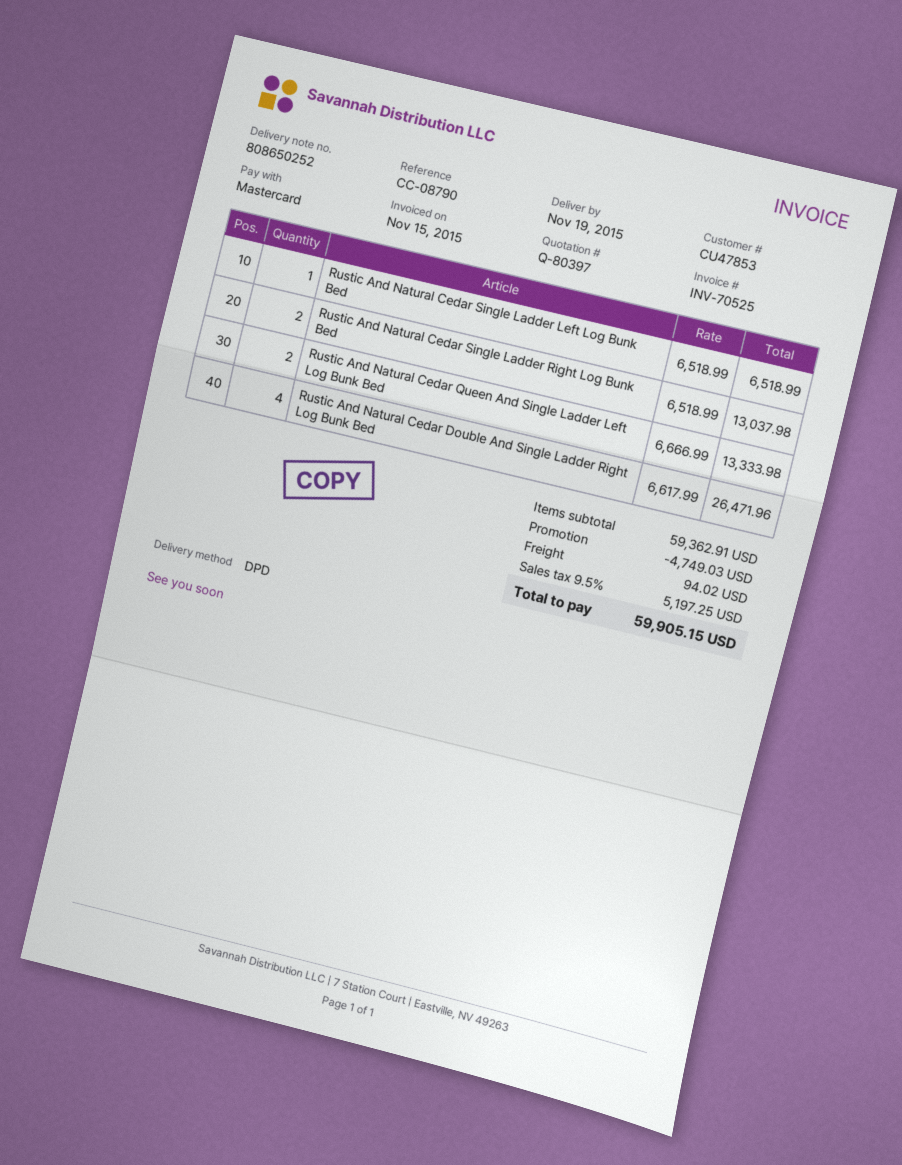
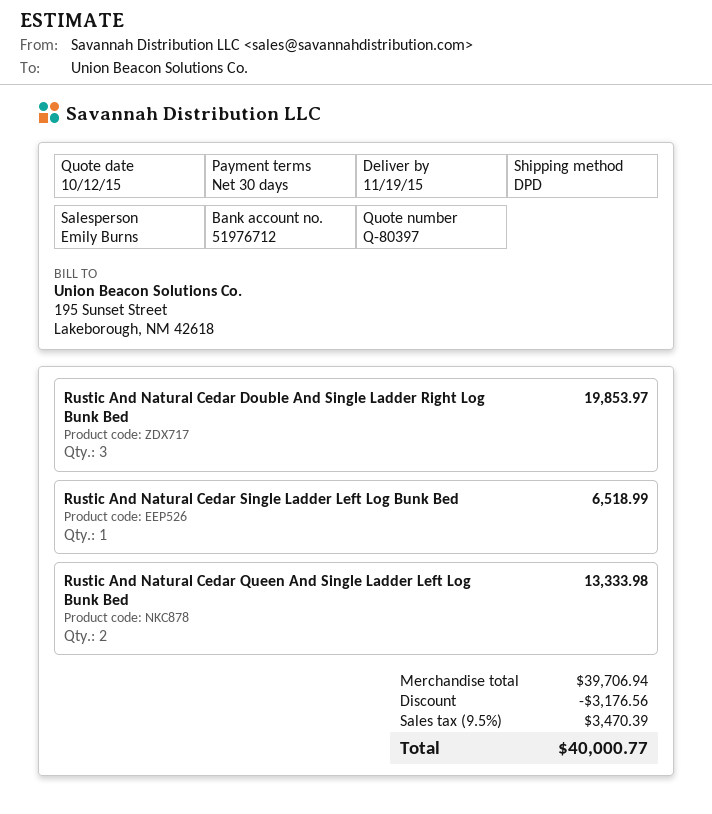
Rustic And Natural Cedar Single Ladder Right Log Bunk Bed: 2 for 13037.98 -> none
Rustic And Natural Cedar Double And Single Ladder Right Log Bunk Bed: 4 for 26471.96 -> 3 for 19853.97
subtotal: 59362.91 -> 39706.94
discount: 4749.03 -> 3176.56
shipping: 94.02 -> none
tax: 9.5% = 5197.25 -> 9.5% = 3470.39
total: 59905.15 -> 40000.77

